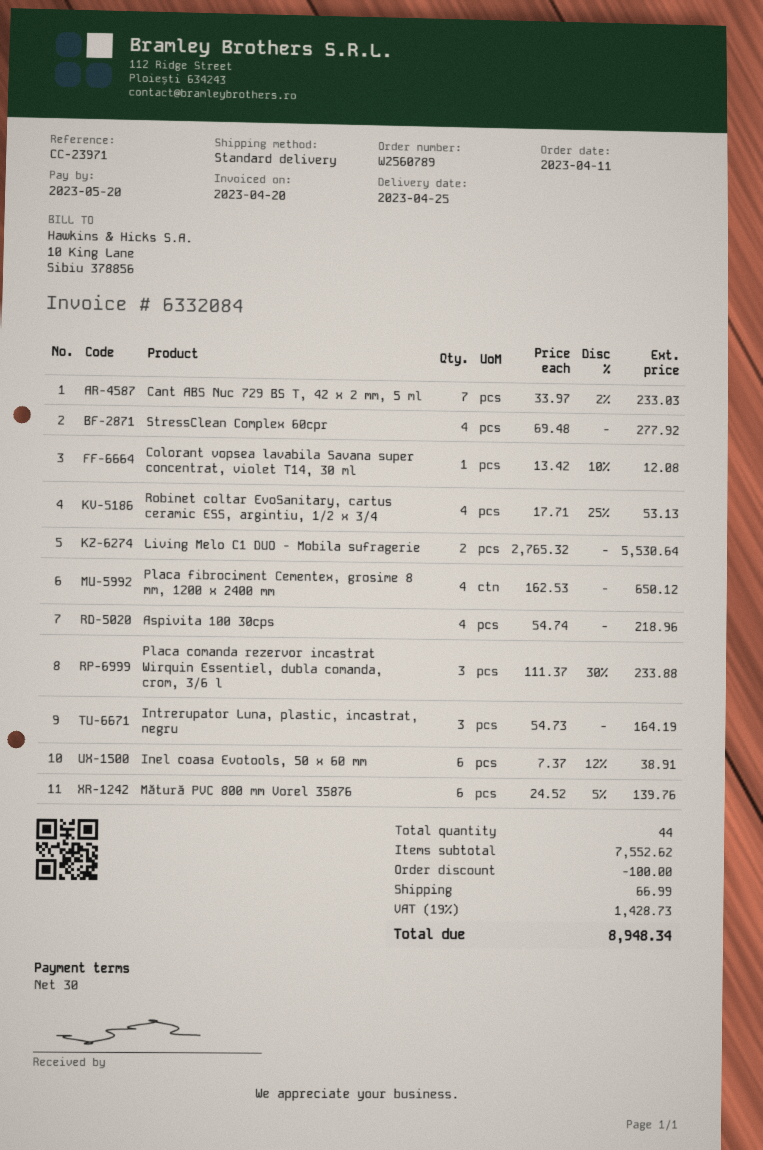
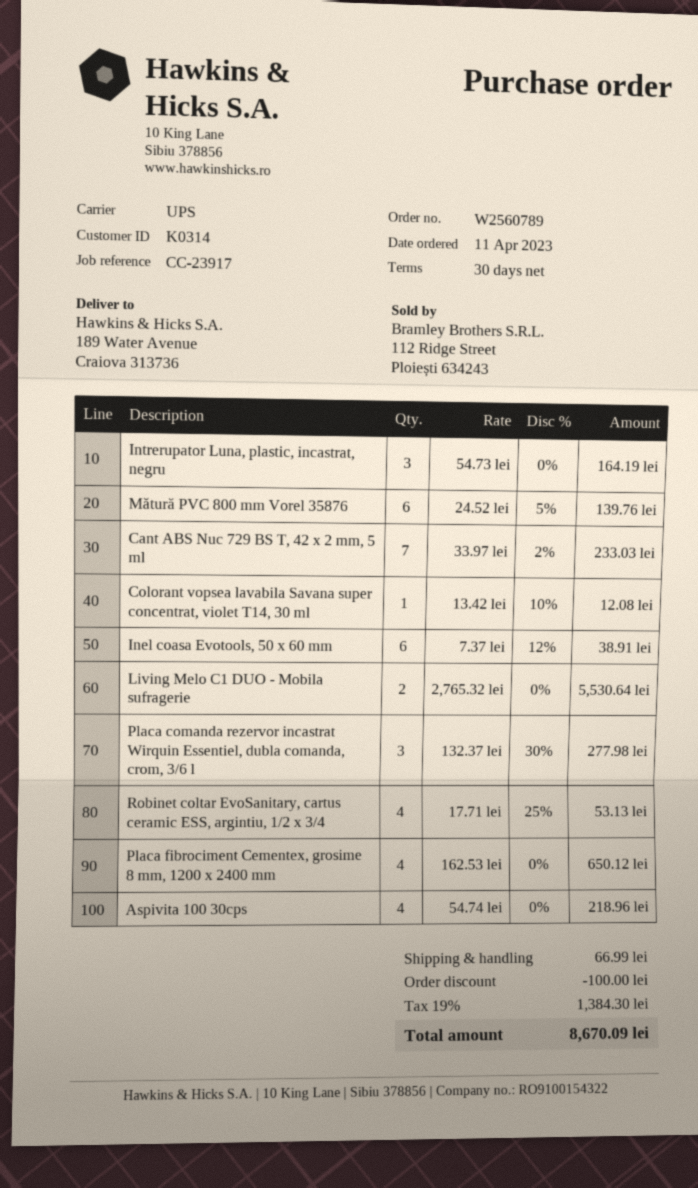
reference: CC-23971 -> CC-23917
shipping method: standard -> UPS
StressClean Complex 60cpr: 4 x 69.48 = 277.92 -> none
Placa comanda rezervor incastrat Wirquin Essentiel, dubla comanda, crom, 3/6 l: 3 x 111.37 - 30% = 233.88 -> 3 x 132.37 - 30% = 277.98
tax: 19% = 1428.73 -> 19% = 1384.30
total: 8948.34 -> 8670.09

